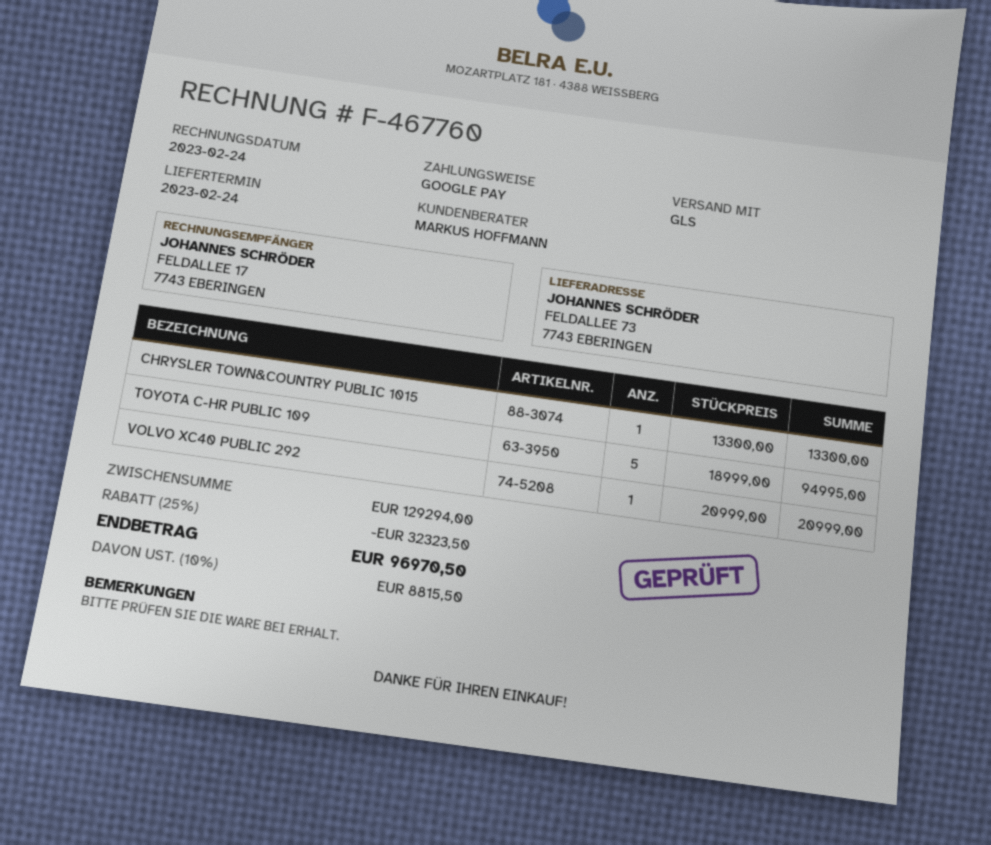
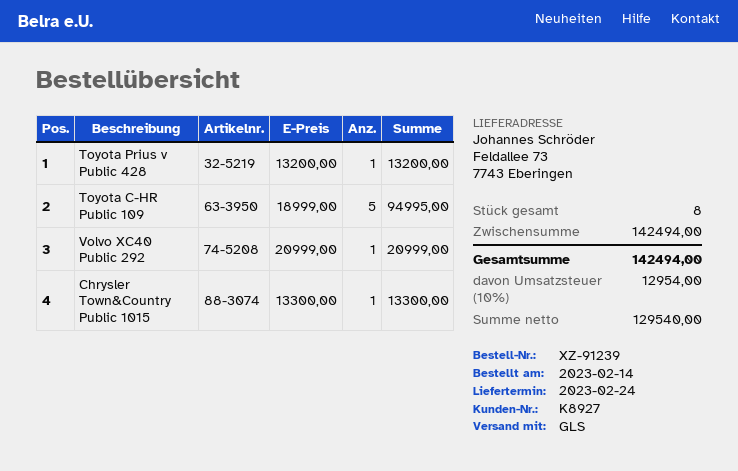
Toyota Prius v Public 428: none -> 1 x 13200.00 = 13200.00
subtotal: 129294.00 -> 142494.00
discount: 25% = 32323.50 -> none
tax: 10% = 8815.50 -> 10% = 12954.00
total: 96970.50 -> 142494.00

